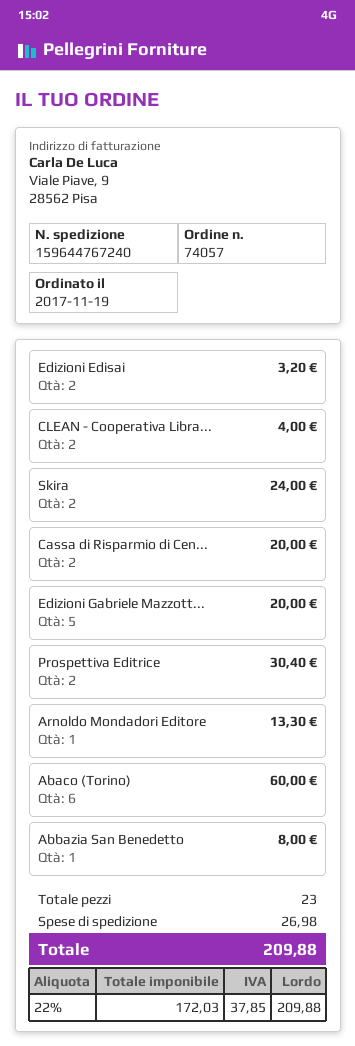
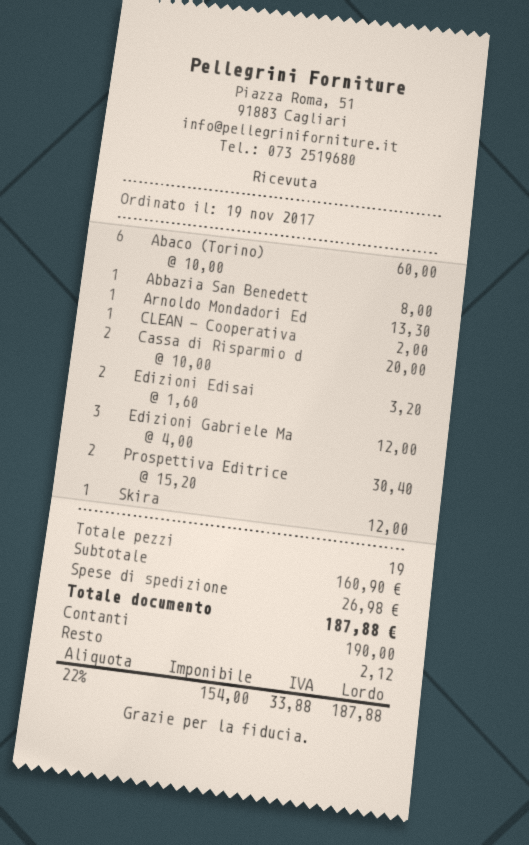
CLEAN - Cooperativa Libra...: 2 for 4.00 -> 1 for 2.00
Skira: 2 for 24.00 -> 1 for 12.00
Edizioni Gabriele Mazzott...: 5 for 20.00 -> 3 for 12.00
total quantity: 23 -> 19
net: 172.03 -> 154.00
tax: 22% = 37.85 -> 22% = 33.88
total: 209.88 -> 187.88

